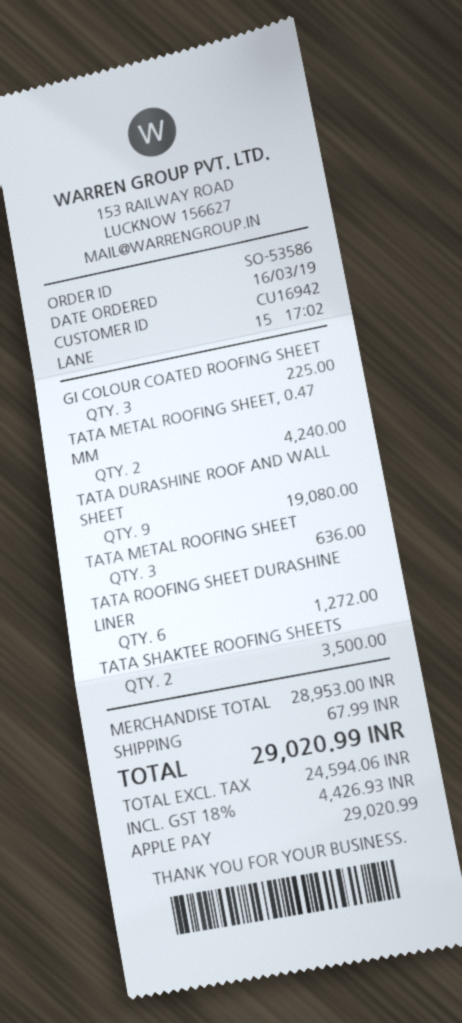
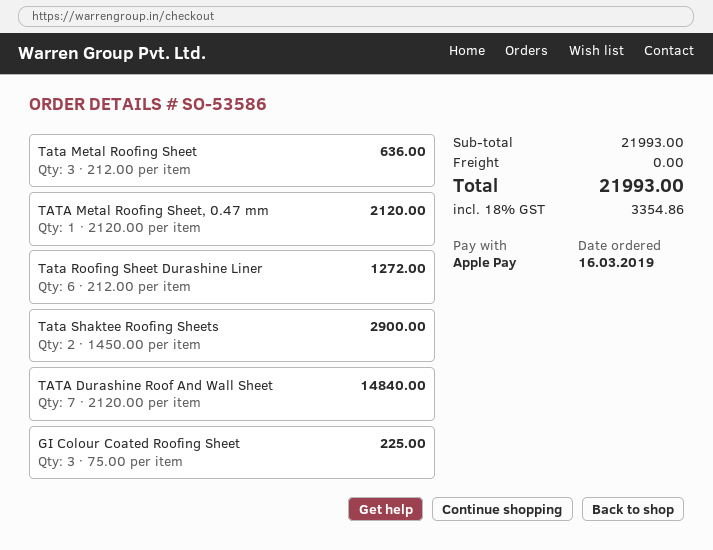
TATA METAL ROOFING SHEET, 0.47 MM: 2 for 4240.00 -> 1 for 2120.00
TATA DURASHINE ROOF AND WALL SHEET: 9 for 19080.00 -> 7 for 14840.00
TATA SHAKTEE ROOFING SHEETS: 2 for 3500.00 -> 2 for 2900.00
subtotal: 28953.00 -> 21993.00
shipping: 67.99 -> 0.00
tax: 18% = 4426.93 -> 18% = 3354.86
total: 29020.99 -> 21993.00

